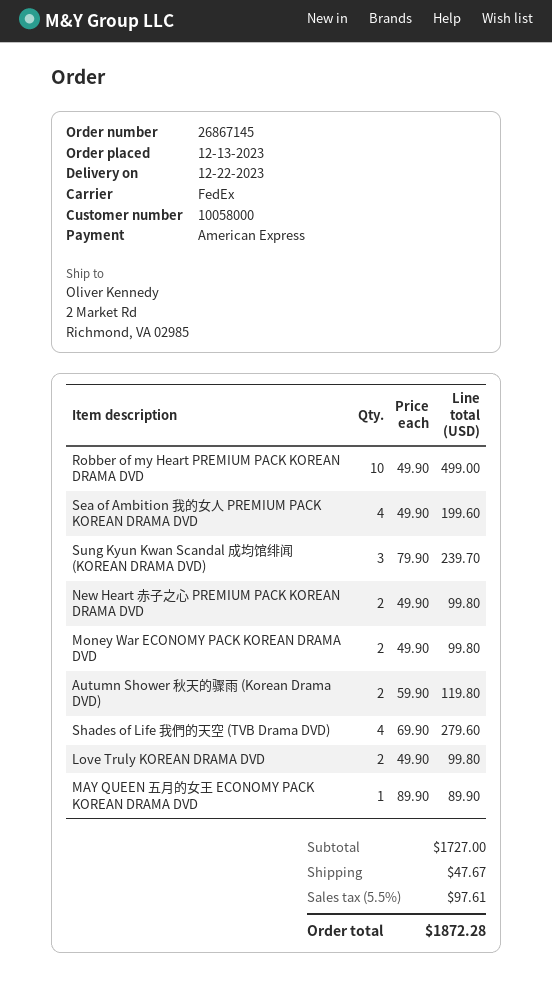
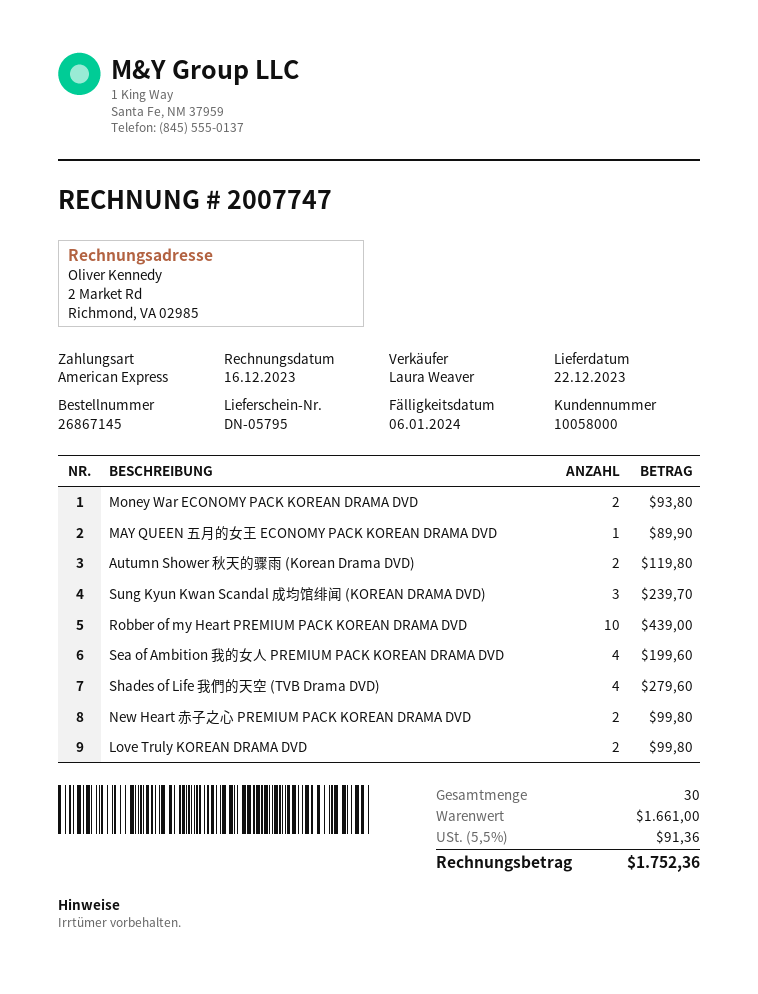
Robber of my Heart PREMIUM PACK KOREAN DRAMA DVD: 10 for 499.00 -> 10 for 439.00
Money War ECONOMY PACK KOREAN DRAMA DVD: 2 for 99.80 -> 2 for 93.80
subtotal: 1727.00 -> 1661.00
shipping: 47.67 -> none
tax: 5.5% = 97.61 -> 5.5% = 91.36
total: 1872.28 -> 1752.36

